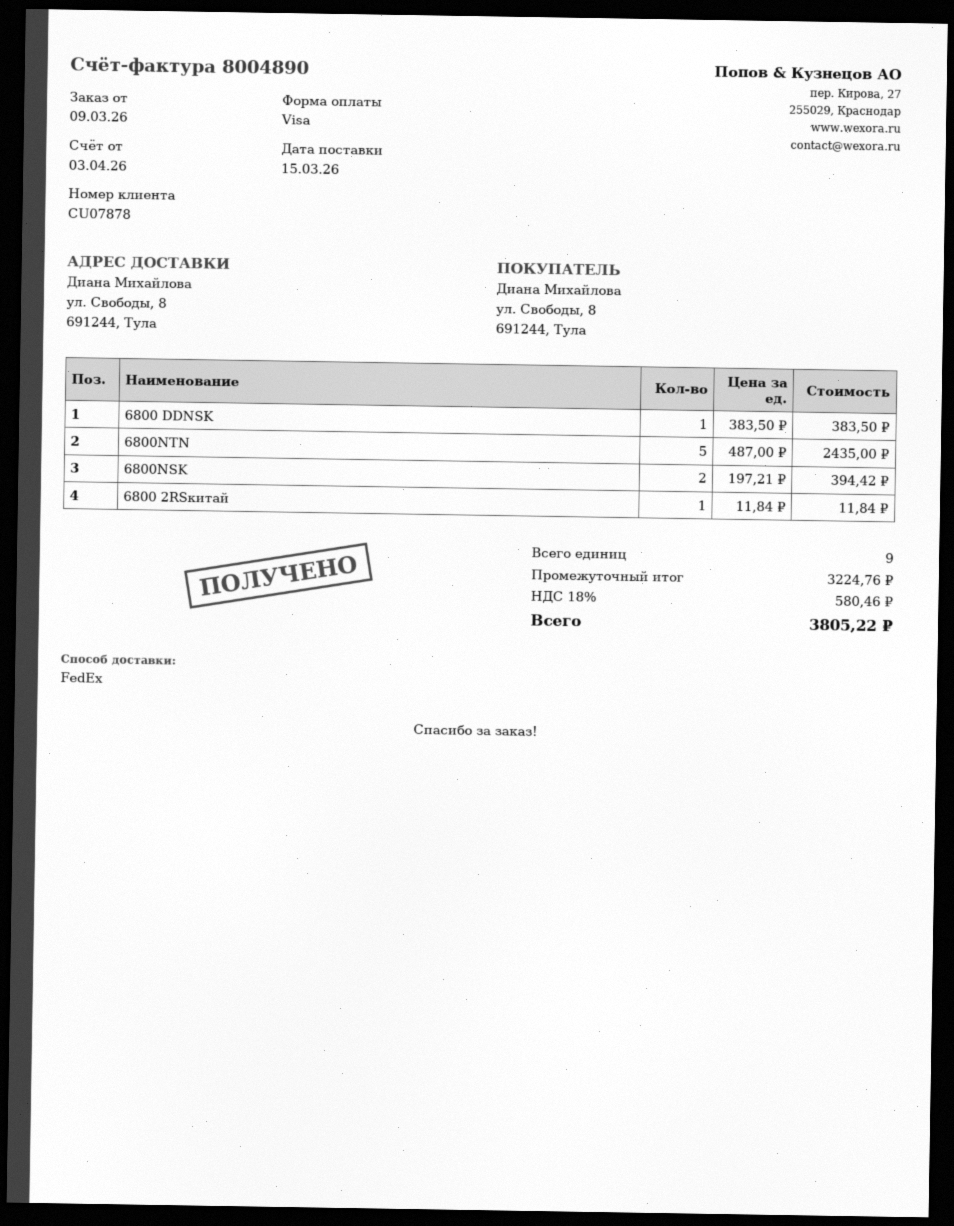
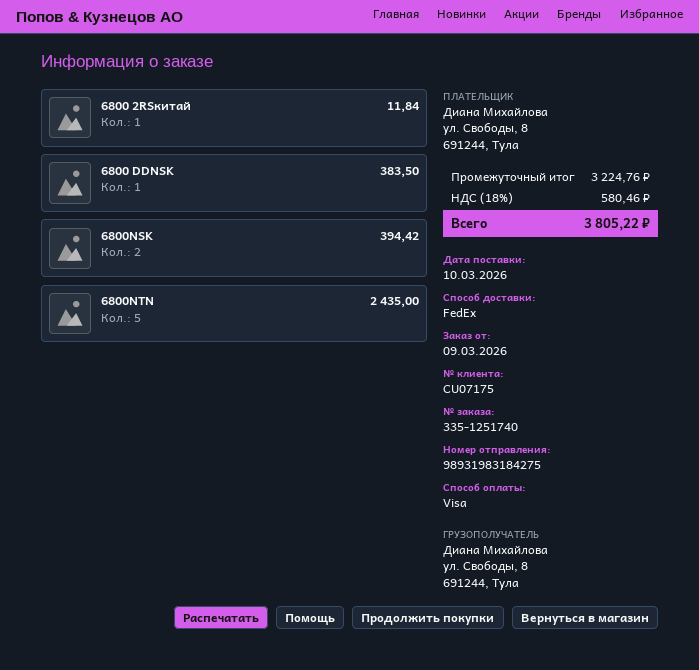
delivery date: 2026-03-15 -> 2026-03-10
customer number: CU07878 -> CU07175

